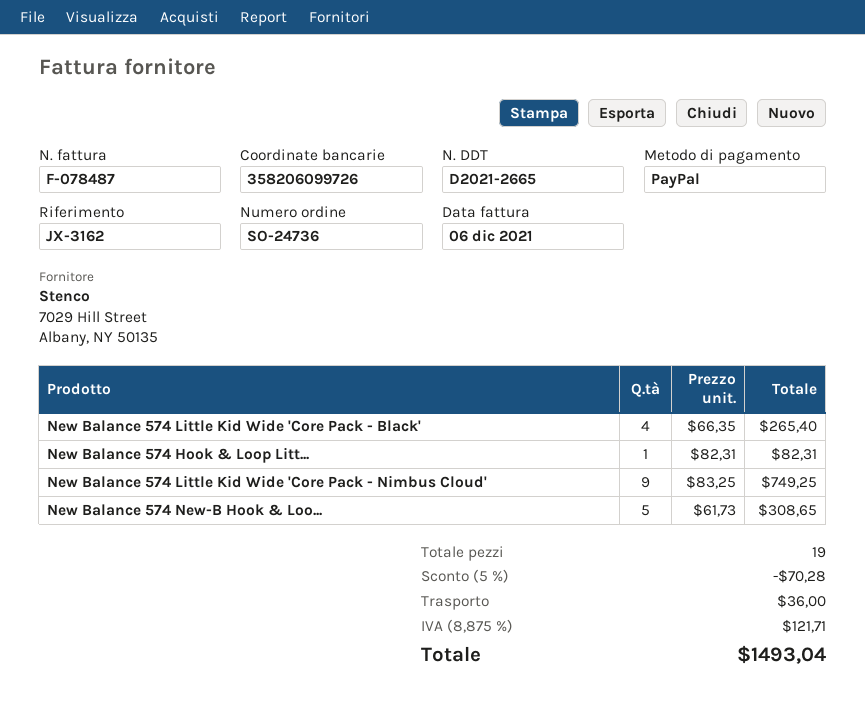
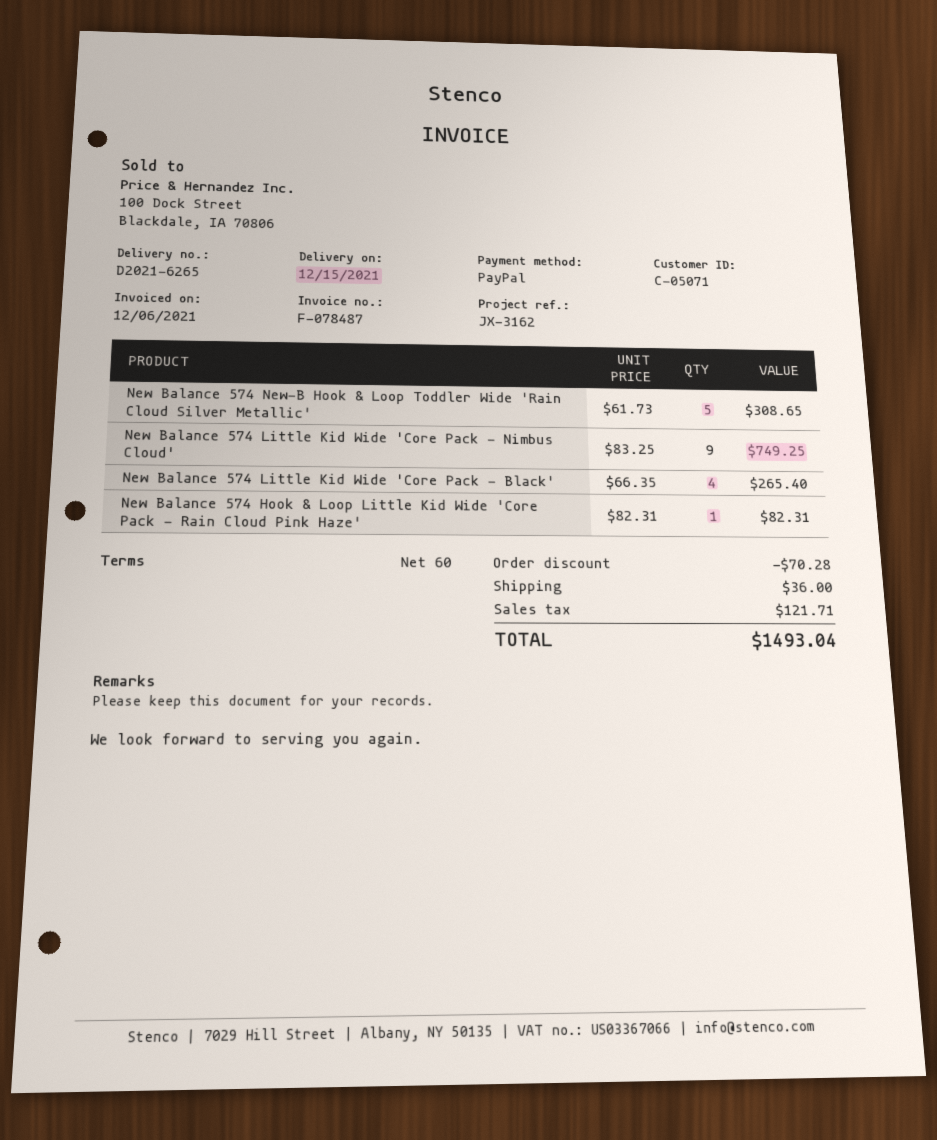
delivery note number: D2021-2665 -> D2021-6265

